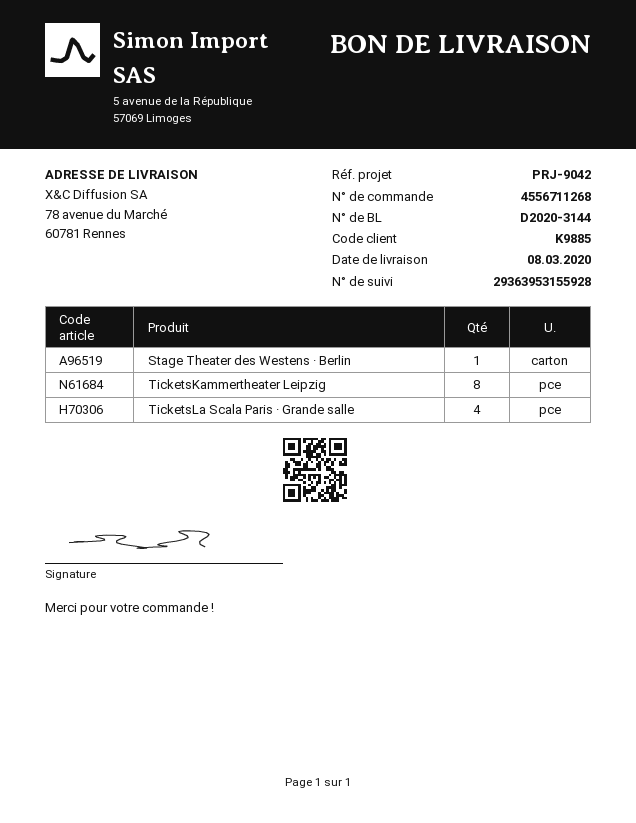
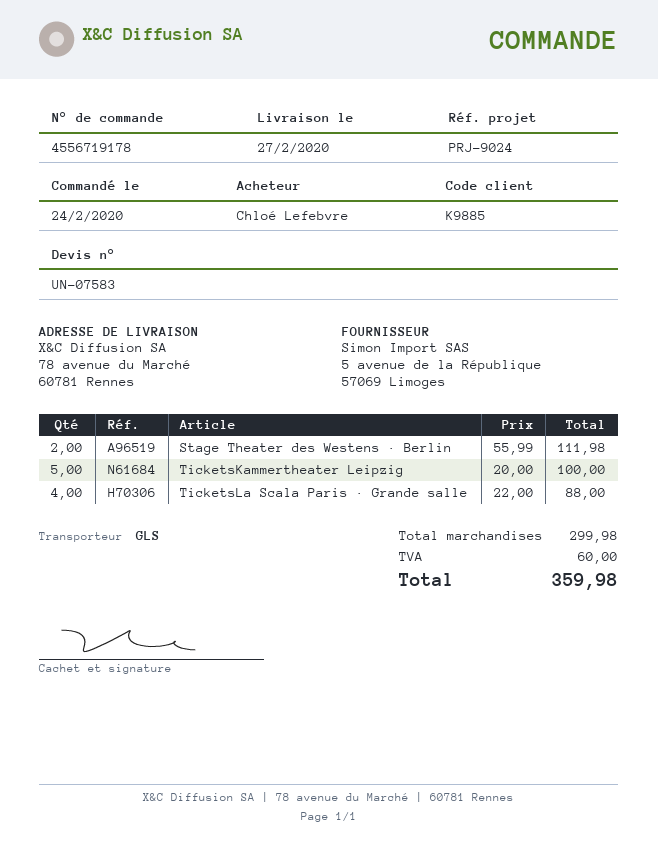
order number: 4556711268 -> 4556719178
delivery date: 2020-03-08 -> 2020-02-27
reference: PRJ-9042 -> PRJ-9024
Stage Theater des Westens · Berlin: 1 -> 2
TicketsKammertheater Leipzig: 8 -> 5

